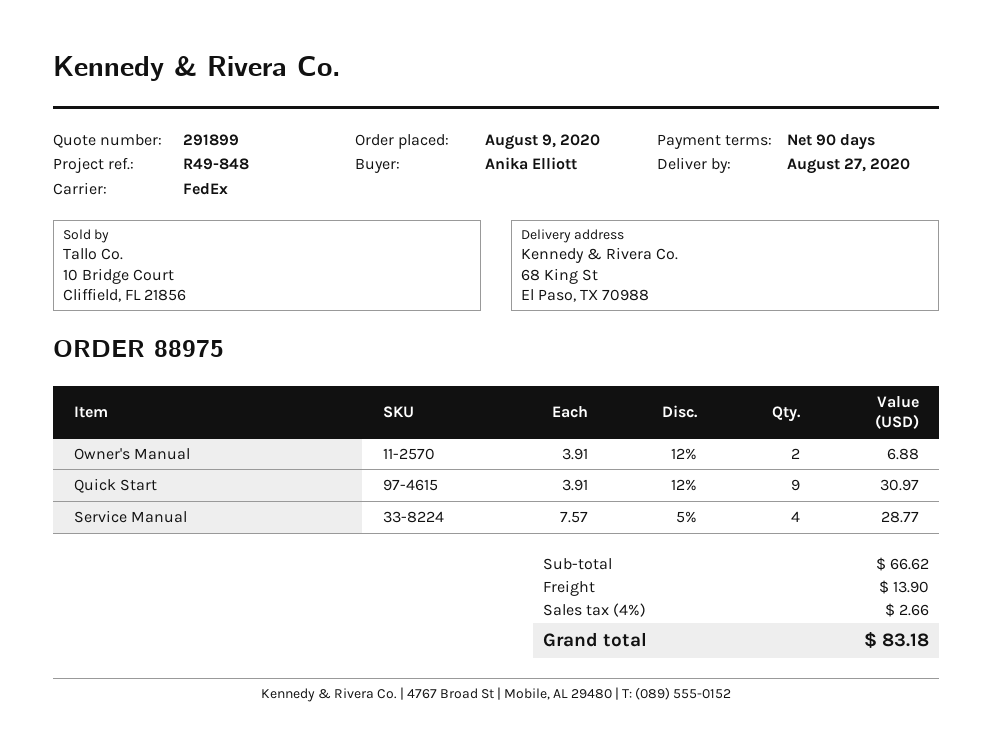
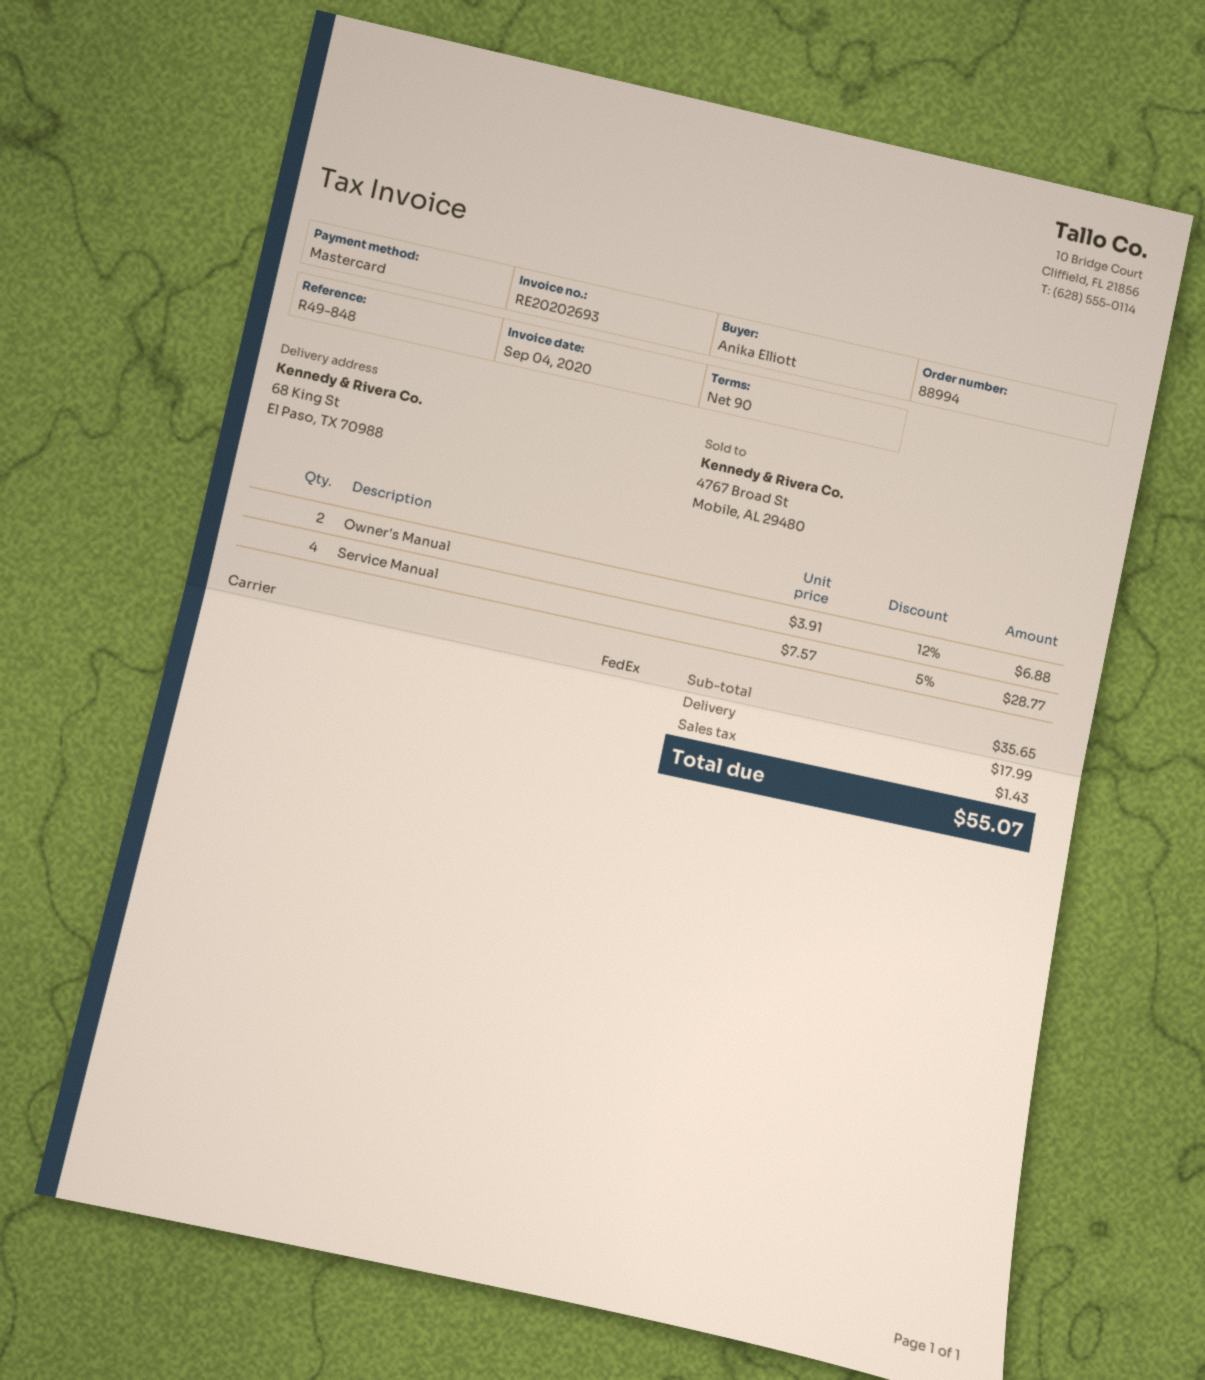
order number: 88975 -> 88994
Quick Start: 9 x 3.91 - 12% = 30.97 -> none
subtotal: 66.62 -> 35.65
shipping: 13.90 -> 17.99
tax: 2.66 -> 1.43
total: 83.18 -> 55.07

